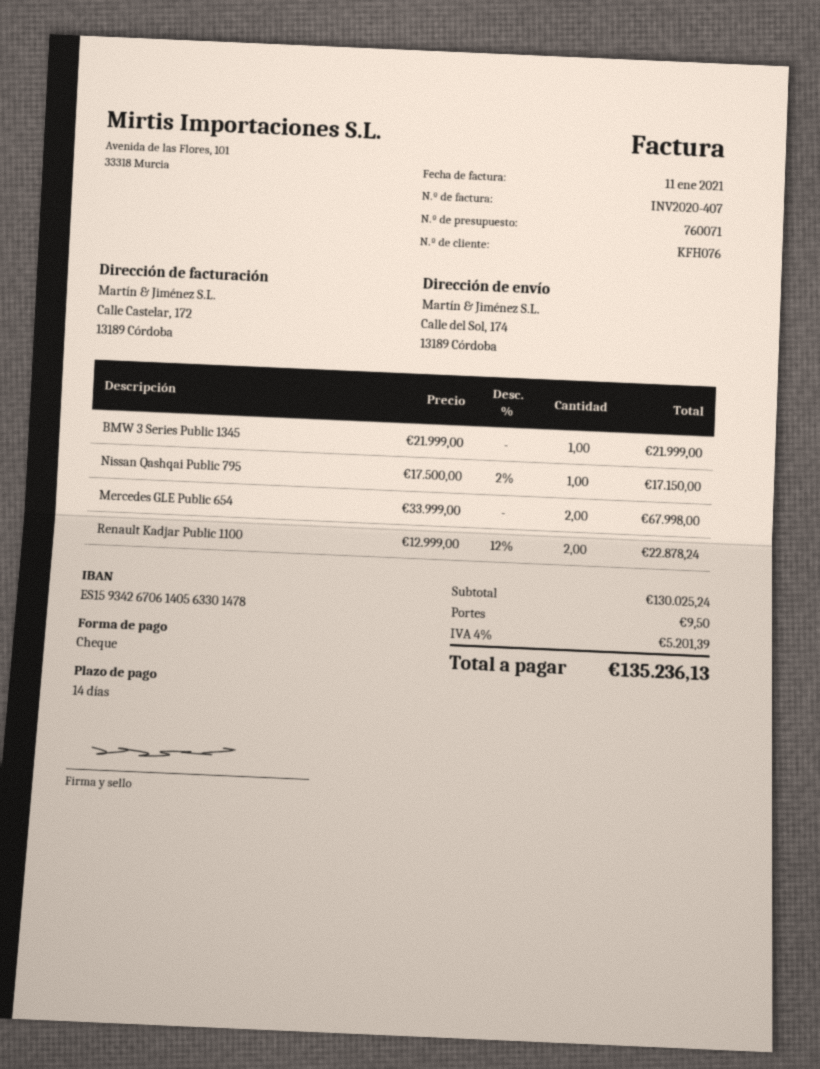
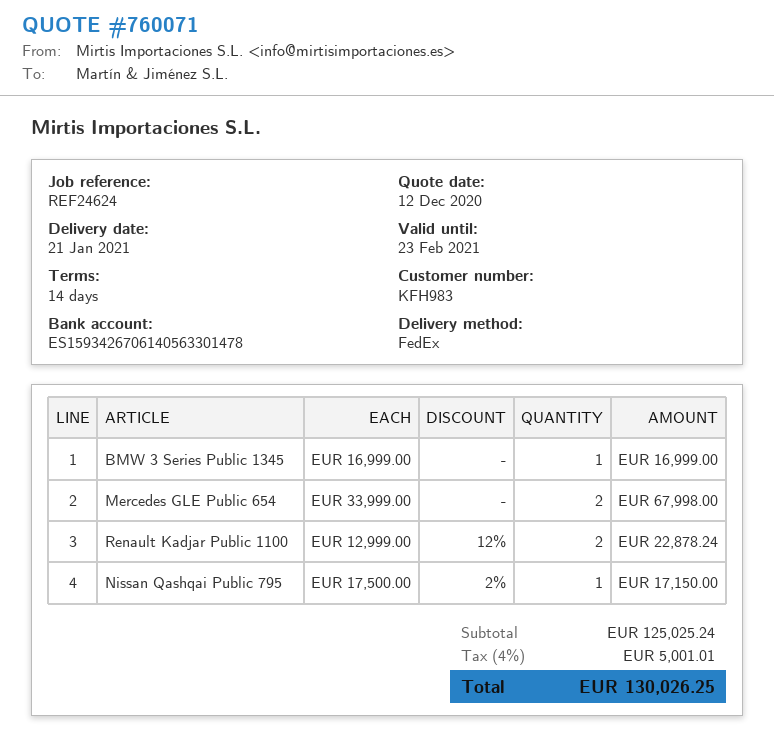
customer number: KFH076 -> KFH983
BMW 3 Series Public 1345: 1 x 21999.00 = 21999.00 -> 1 x 16999.00 = 16999.00
subtotal: 130025.24 -> 125025.24
shipping: 9.50 -> none
tax: 4% = 5201.39 -> 4% = 5001.01
total: 135236.13 -> 130026.25

